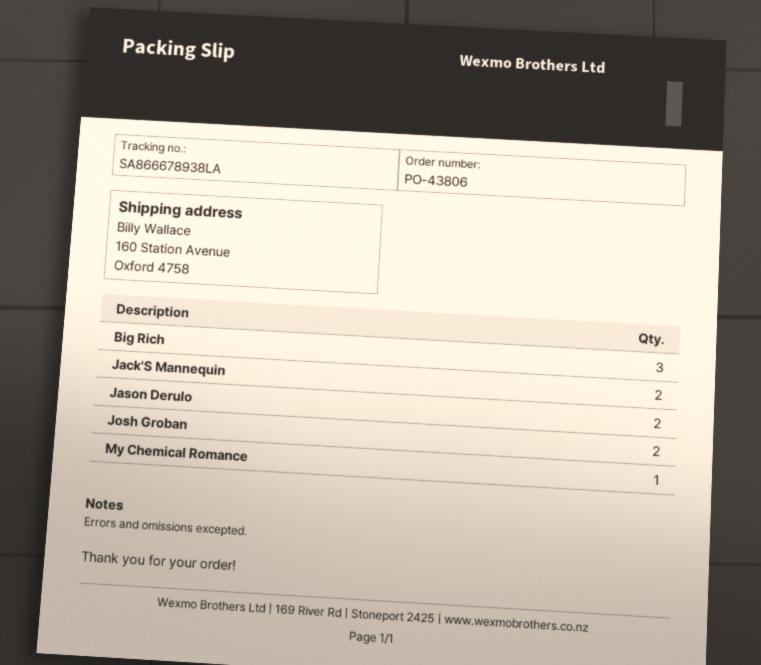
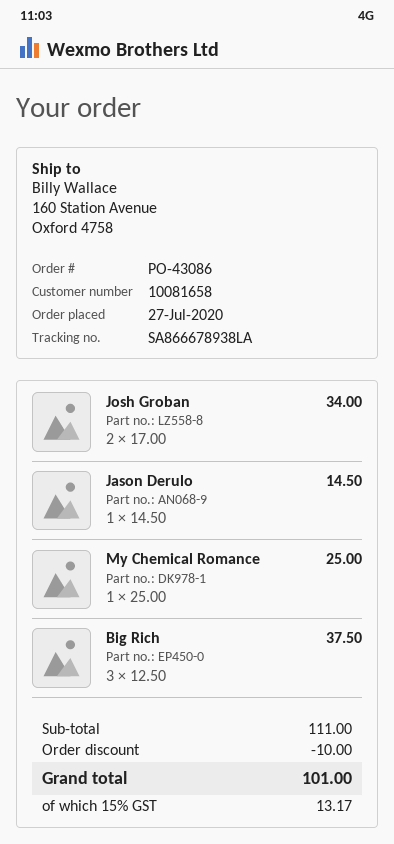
order number: PO-43806 -> PO-43086
Jack'S Mannequin: 2 -> none
Jason Derulo: 2 -> 1

